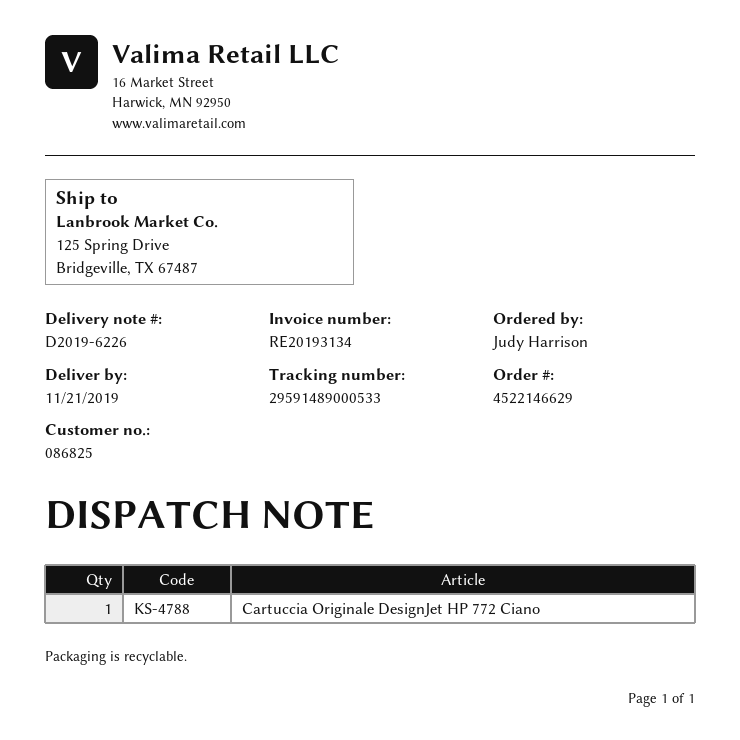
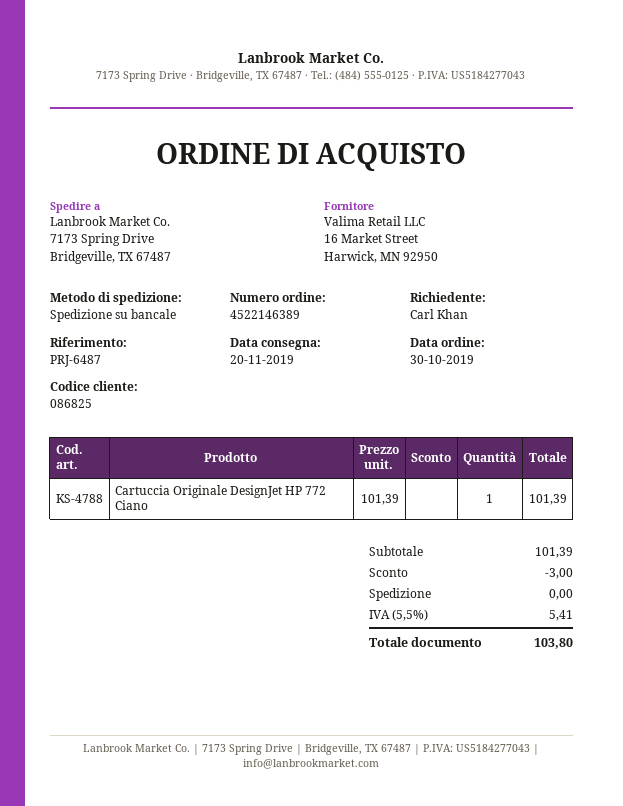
order number: 4522146629 -> 4522146389
delivery date: 2019-11-21 -> 2019-11-20
ordered by: Judy Harrison -> Carl Khan
ship to: 125 Spring Drive, Bridgeville, TX 67487 -> 7173 Spring Drive, Bridgeville, TX 67487

